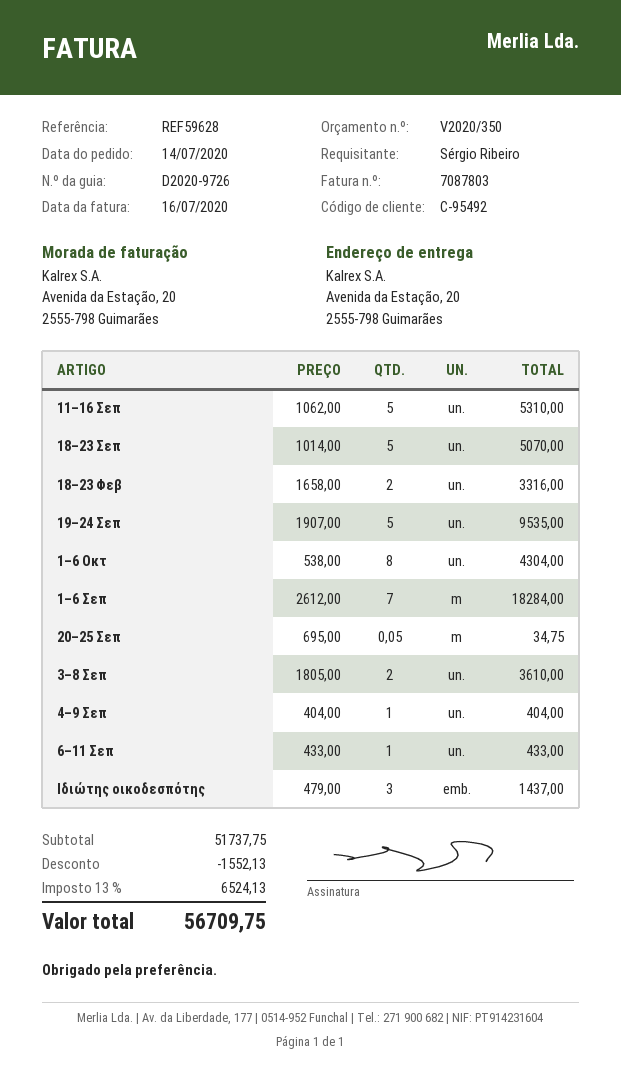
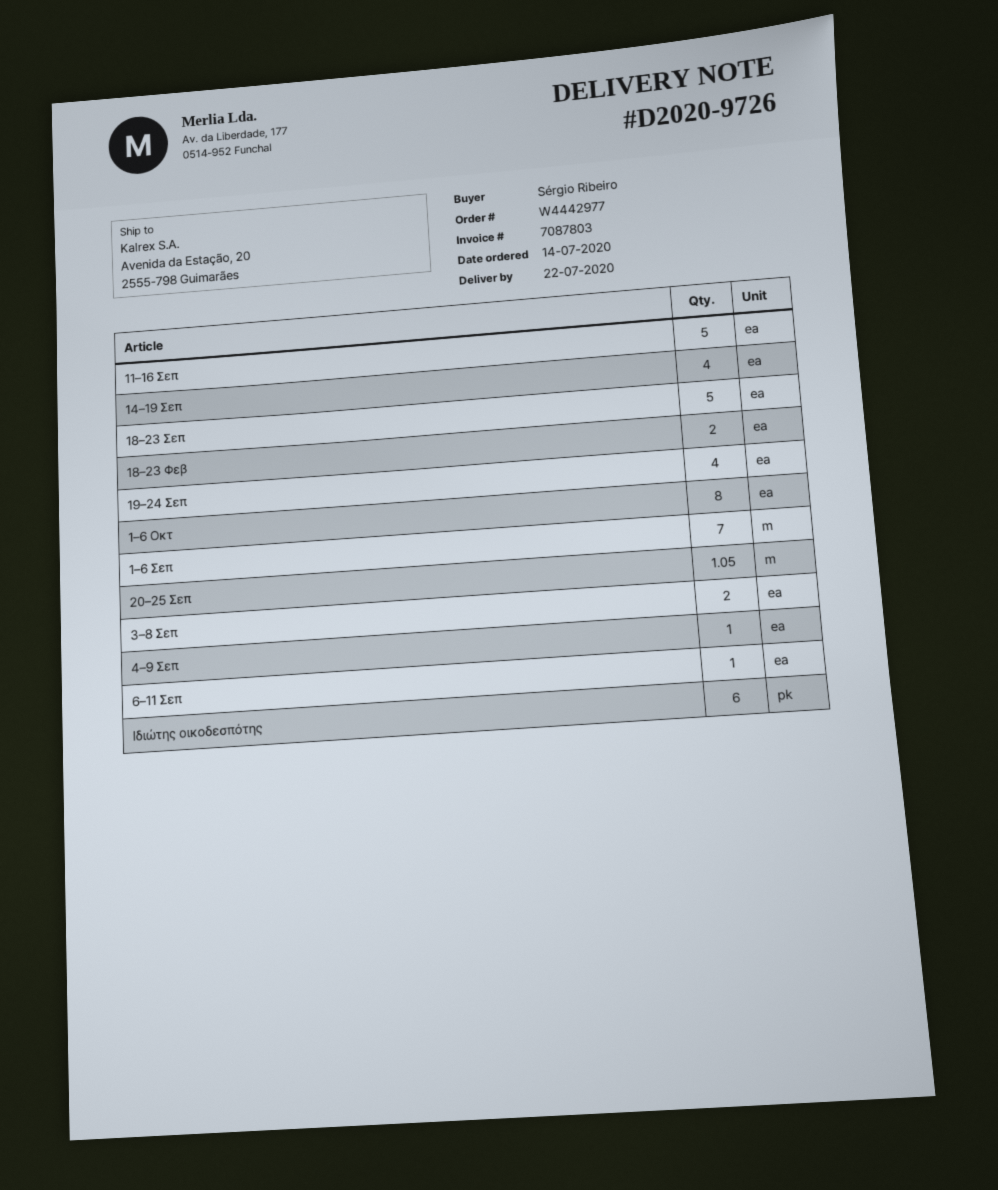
19–24 Σεπ: 5 -> 4
20–25 Σεπ: 0.05 -> 1.05
Ιδιώτης οικοδεσπότης: 3 -> 6
14–19 Σεπ: none -> 4

